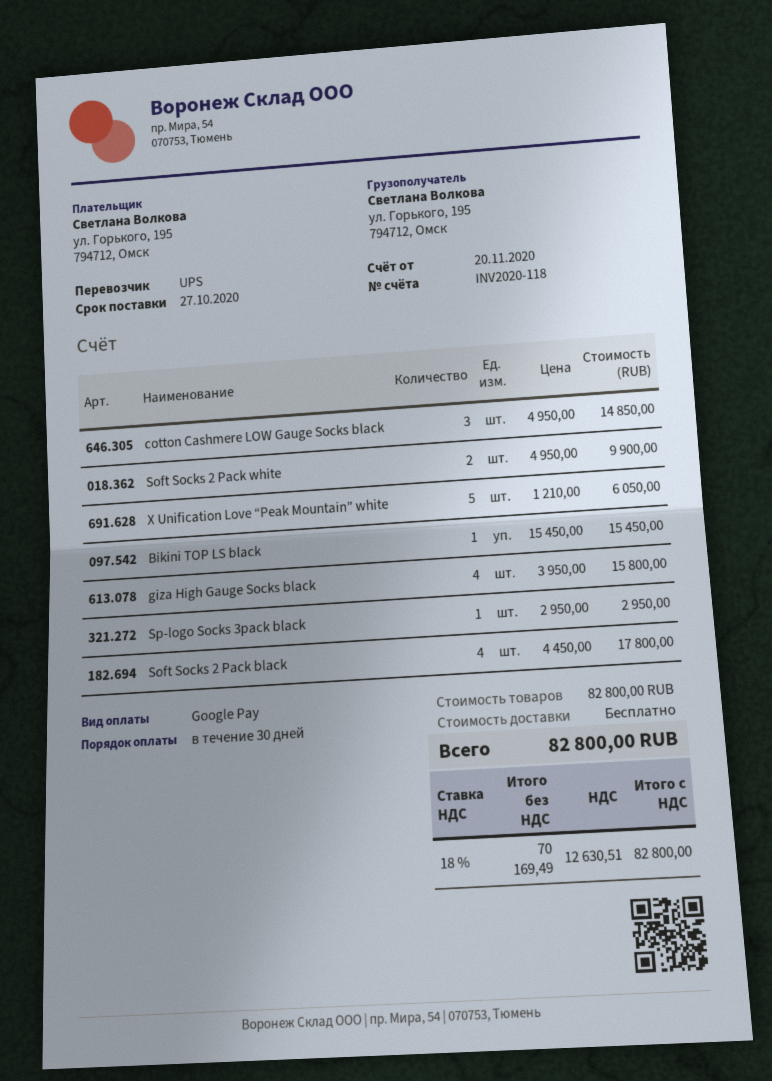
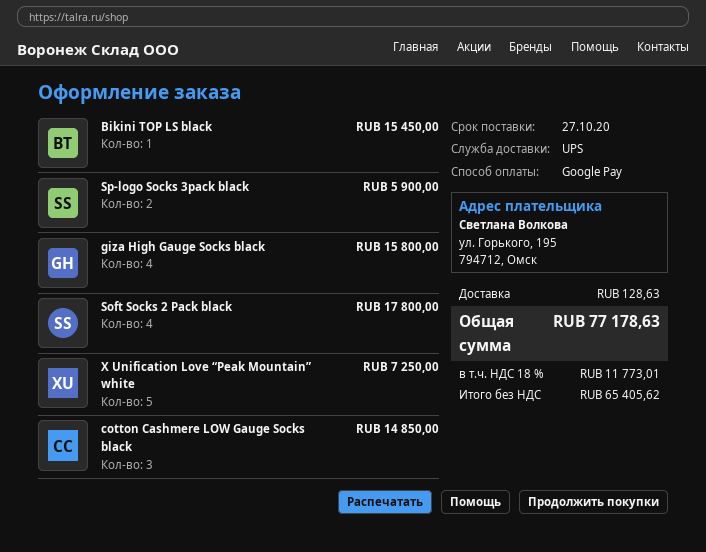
Soft Socks 2 Pack white: 2 for 9900.00 -> none
X Unification Love “Peak Mountain” white: 5 for 6050.00 -> 5 for 7250.00
Sp-logo Socks 3pack black: 1 for 2950.00 -> 2 for 5900.00
shipping: 0.00 -> 128.63
net: 70169.49 -> 65405.62
tax: 18% = 12630.51 -> 18% = 11773.01
total: 82800.00 -> 77178.63

